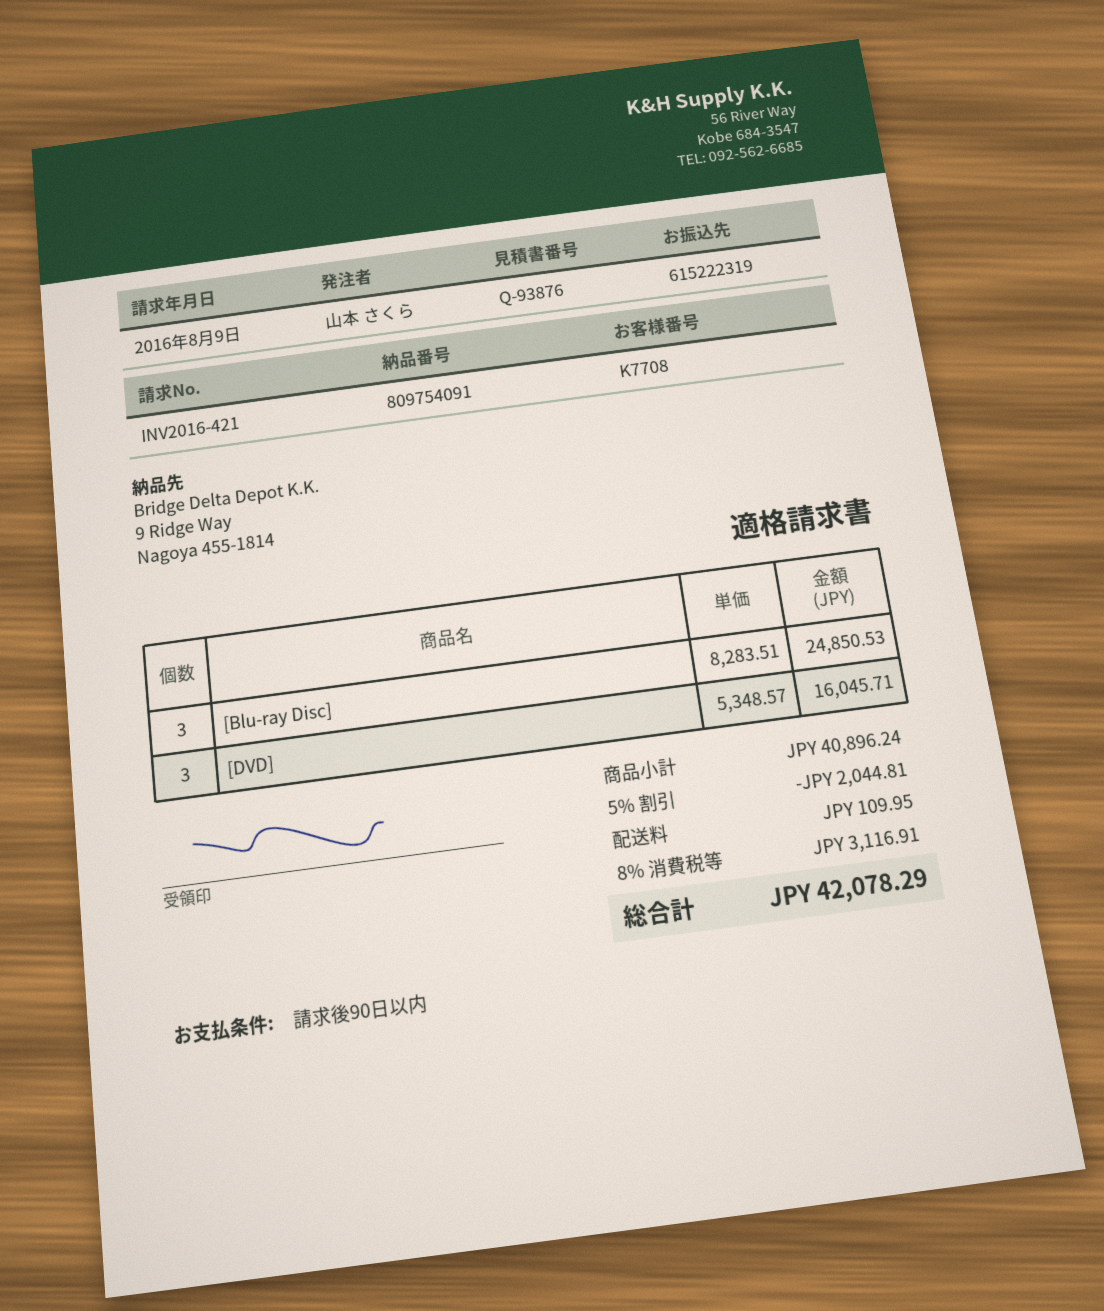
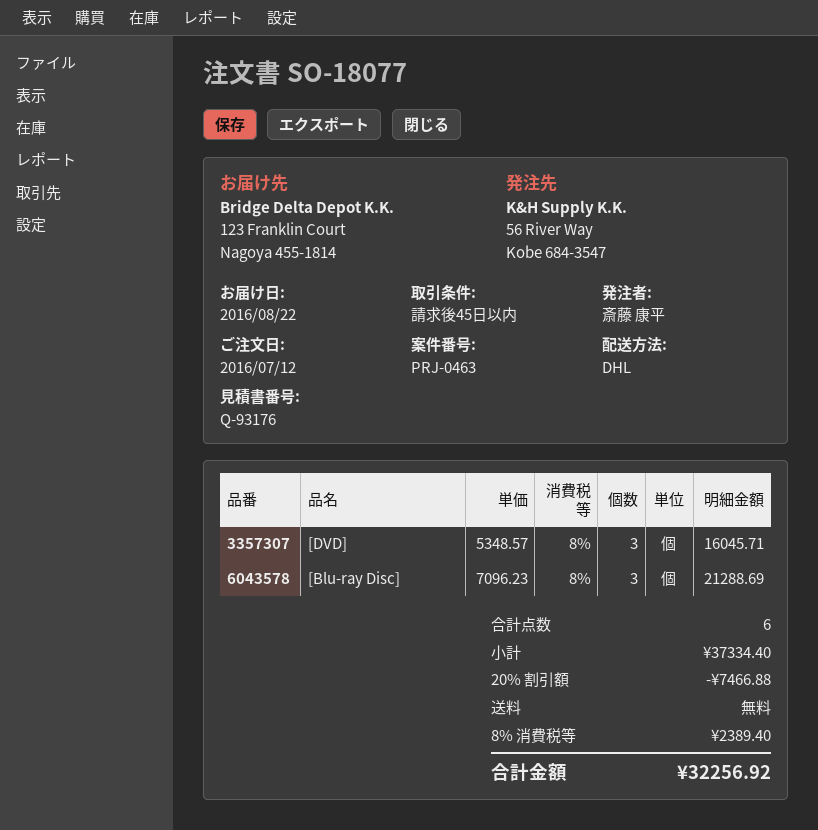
quote number: Q-93876 -> Q-93176
payment terms: 90 days -> 45 days
ordered by: 山本 さくら -> 斎藤 康平
ship to: 9 Ridge Way, Nagoya 455-1814 -> 123 Franklin Court, Nagoya 455-1814
[Blu-ray Disc]: 3 x 8283.51 = 24850.53 -> 3 x 7096.23 = 21288.69
subtotal: 40896.24 -> 37334.40
discount: 5% = 2044.81 -> 20% = 7466.88
shipping: 109.95 -> 0.00
tax: 8% = 3116.91 -> 8% = 2389.40
total: 42078.29 -> 32256.92

